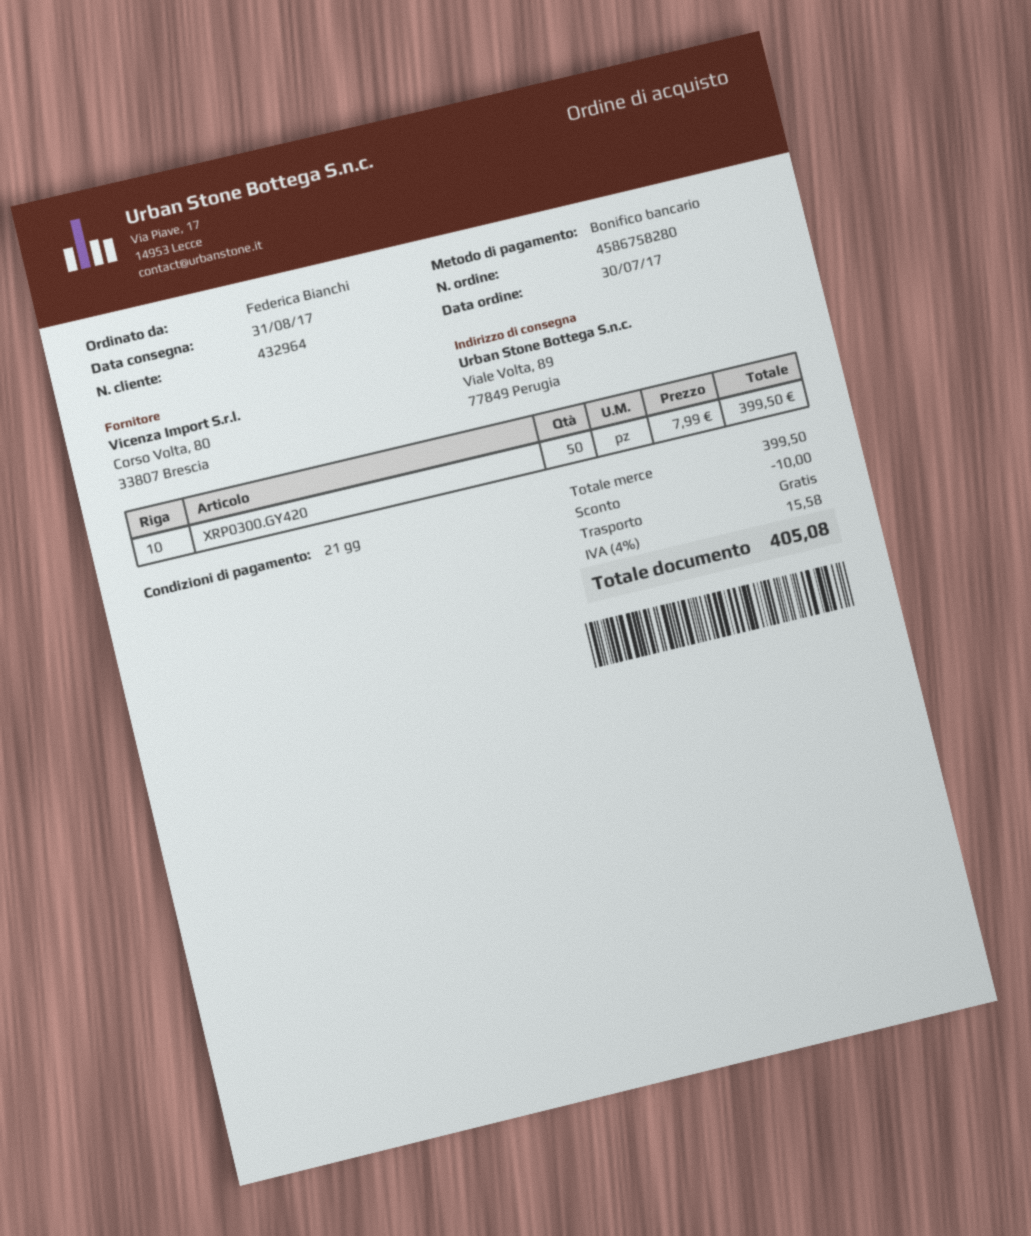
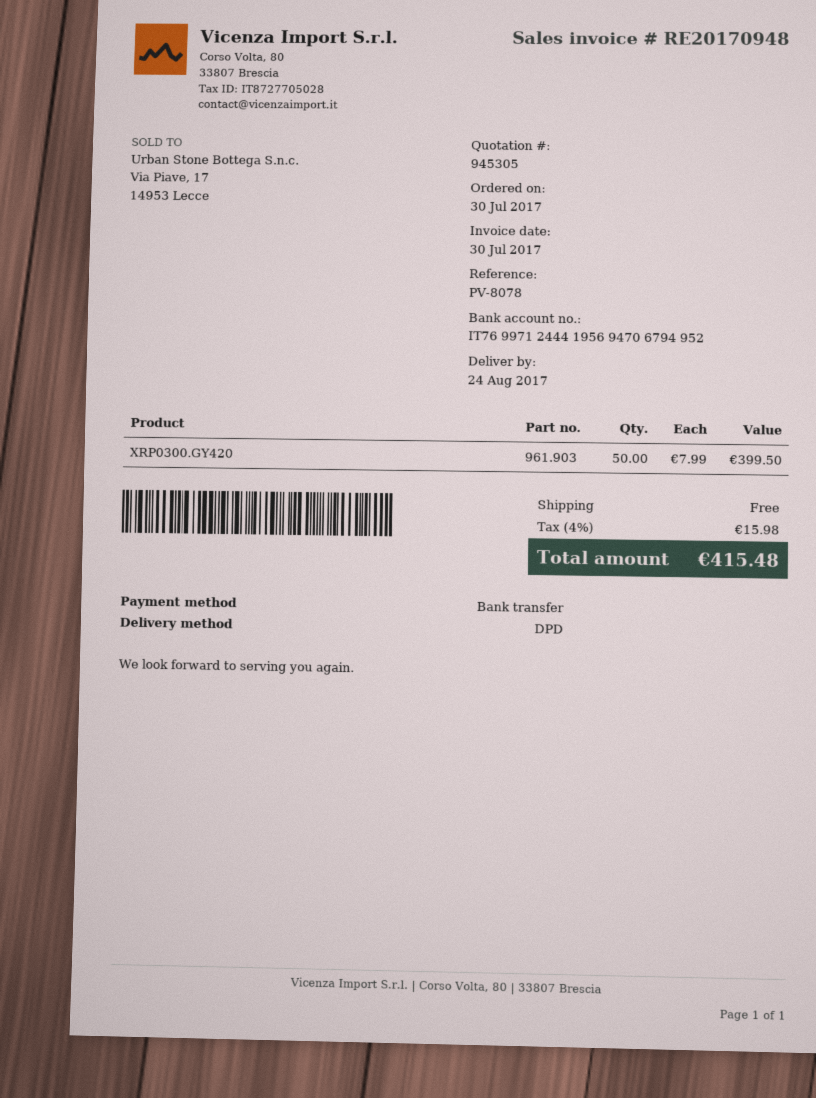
delivery date: 2017-08-31 -> 2017-08-24
discount: 10.00 -> none
tax: 4% = 15.58 -> 4% = 15.98
total: 405.08 -> 415.48

